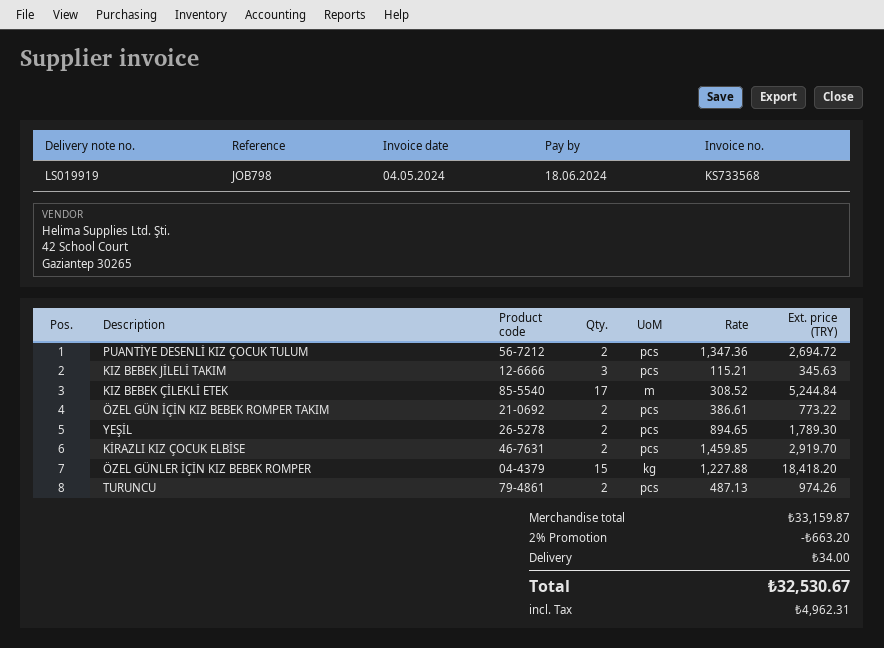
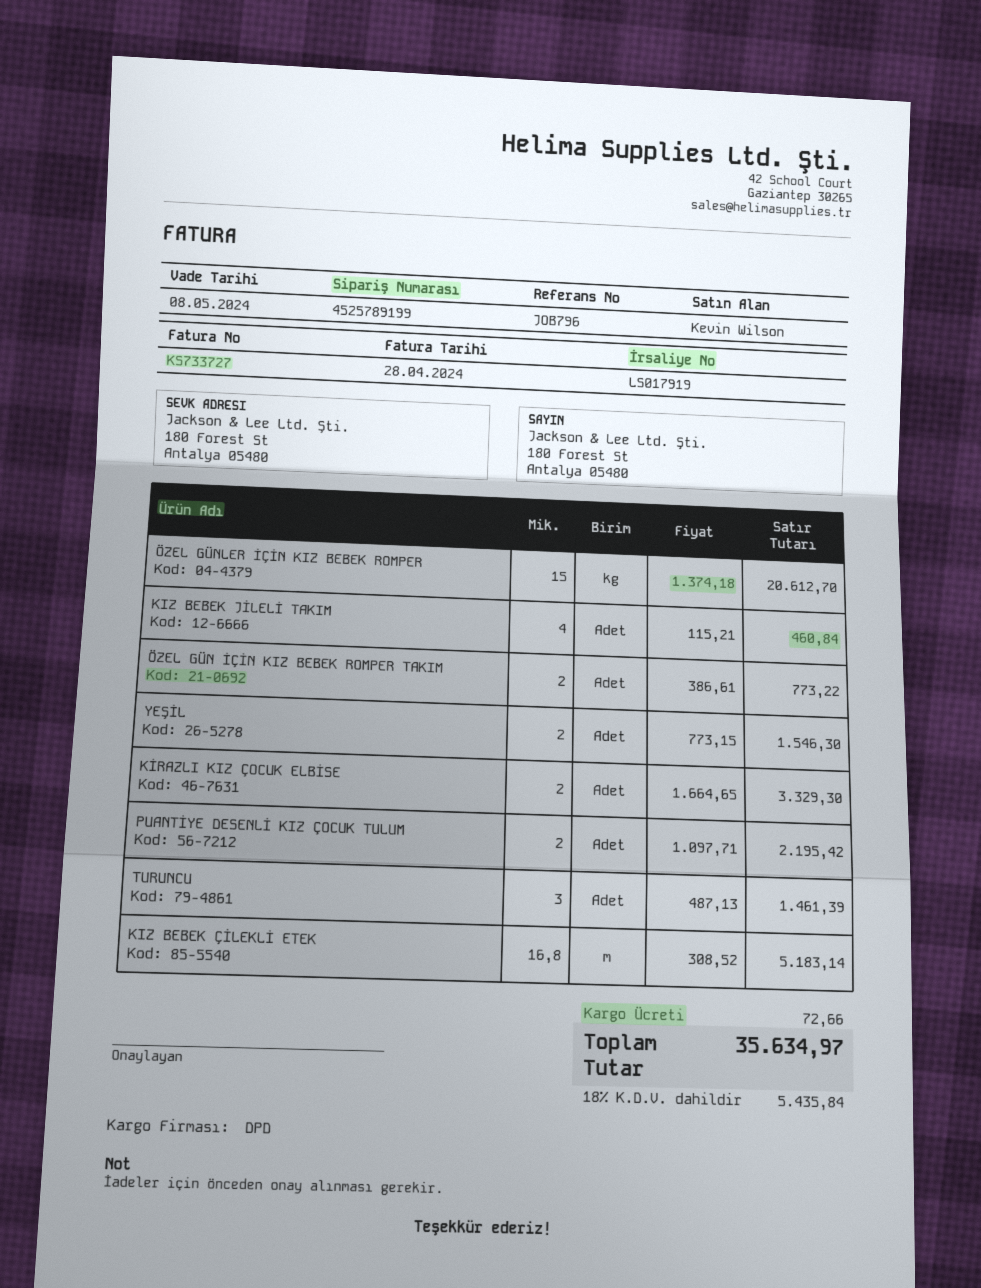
delivery note number: LS019919 -> LS017919
invoice number: KS733568 -> KS733727
invoice date: 2024-05-04 -> 2024-04-28
due date: 2024-06-18 -> 2024-05-08
reference: JOB798 -> JOB796
PUANTİYE DESENLİ KIZ ÇOCUK TULUM: 2 x 1347.36 = 2694.72 -> 2 x 1097.71 = 2195.42
KIZ BEBEK JİLELİ TAKIM: 3 x 115.21 = 345.63 -> 4 x 115.21 = 460.84
KIZ BEBEK ÇİLEKLİ ETEK: 17 x 308.52 = 5244.84 -> 16.8 x 308.52 = 5183.14
YEŞİL: 2 x 894.65 = 1789.30 -> 2 x 773.15 = 1546.30
KİRAZLI KIZ ÇOCUK ELBİSE: 2 x 1459.85 = 2919.70 -> 2 x 1664.65 = 3329.30
ÖZEL GÜNLER İÇİN KIZ BEBEK ROMPER: 15 x 1227.88 = 18418.20 -> 15 x 1374.18 = 20612.70
TURUNCU: 2 x 487.13 = 974.26 -> 3 x 487.13 = 1461.39
discount: 2% = 663.20 -> none
shipping: 34.00 -> 72.66
tax: 4962.31 -> 5435.84
total: 32530.67 -> 35634.97

